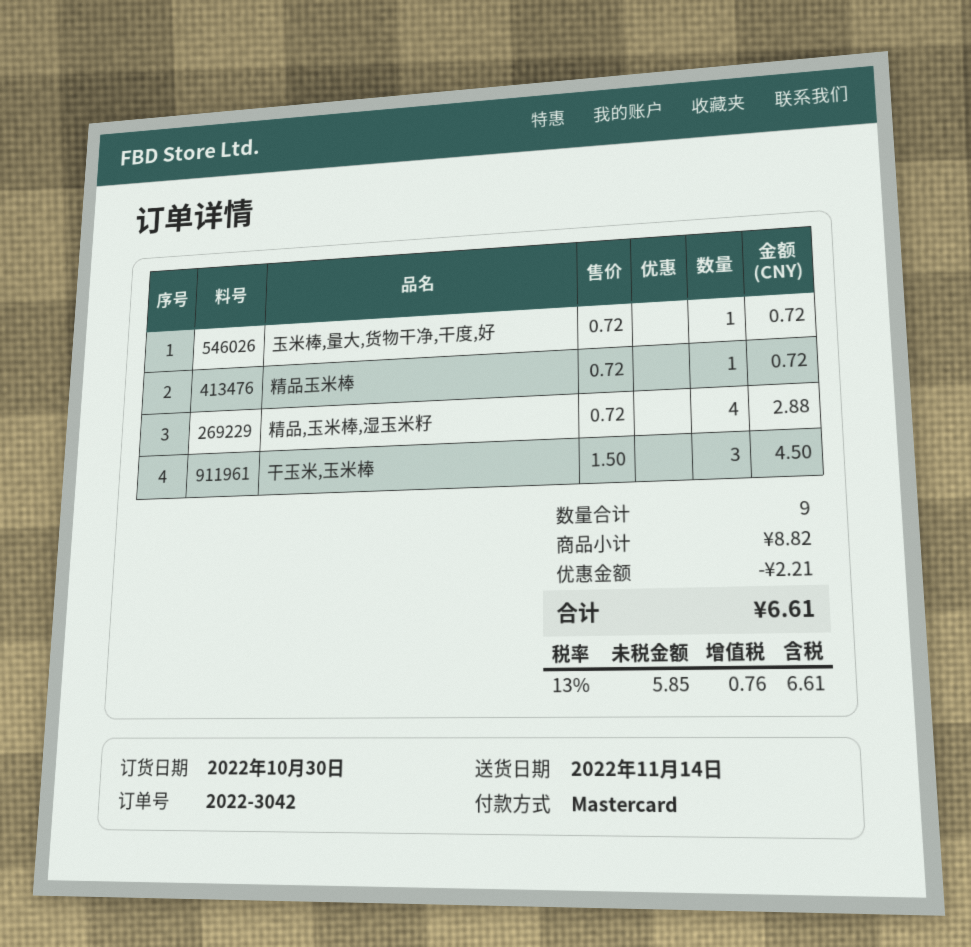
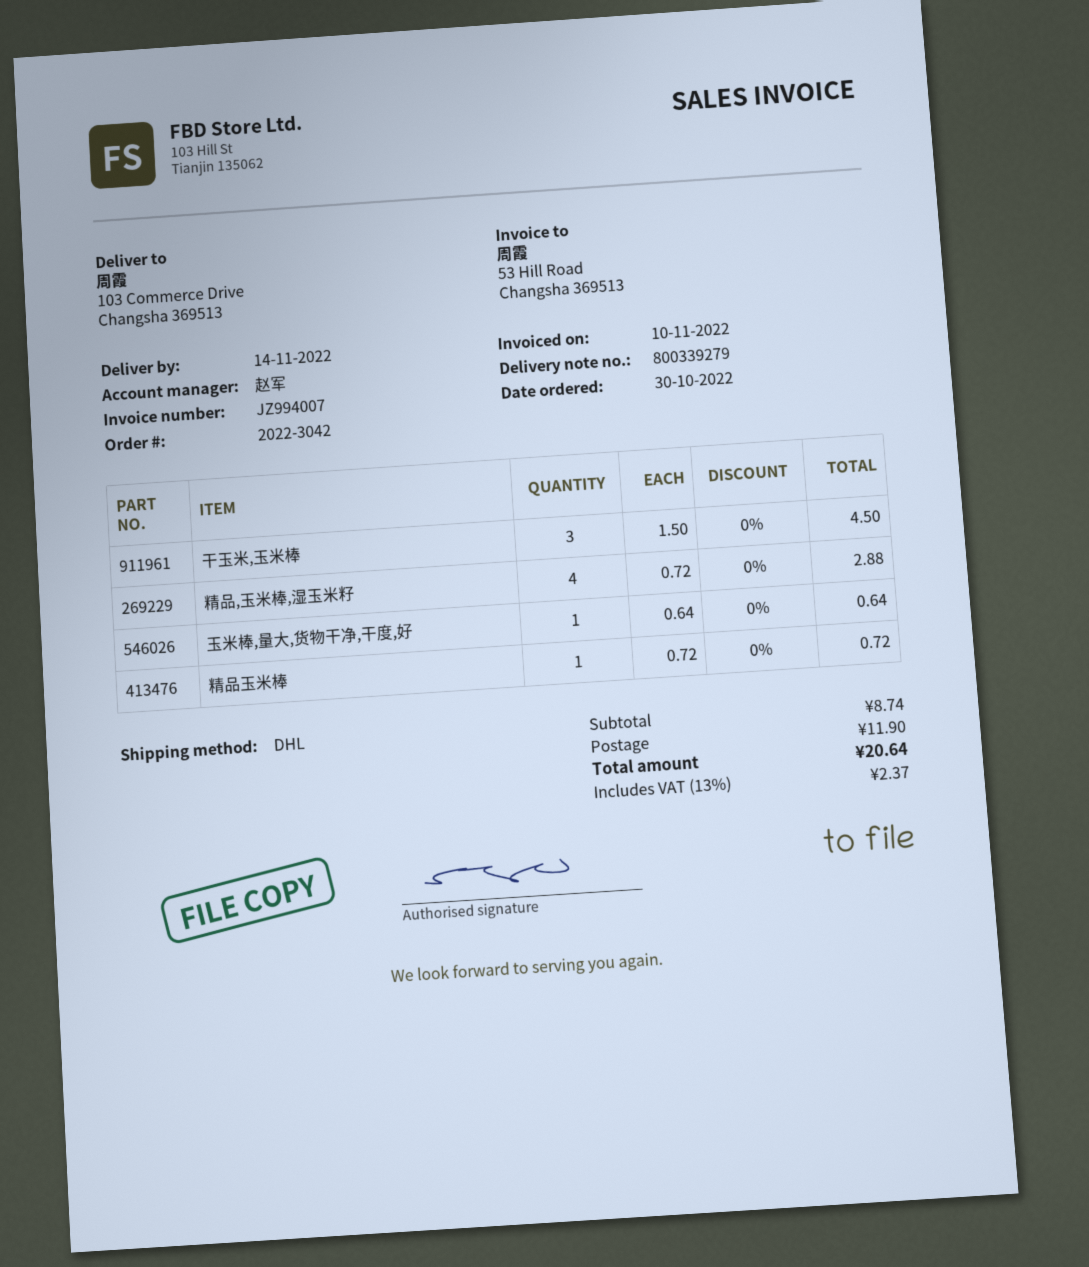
玉米棒,量大,货物干净,干度,好: 1 x 0.72 = 0.72 -> 1 x 0.64 = 0.64
subtotal: 8.82 -> 8.74
discount: 2.21 -> none
shipping: none -> 11.90
tax: 13% = 0.76 -> 13% = 2.37
total: 6.61 -> 20.64

